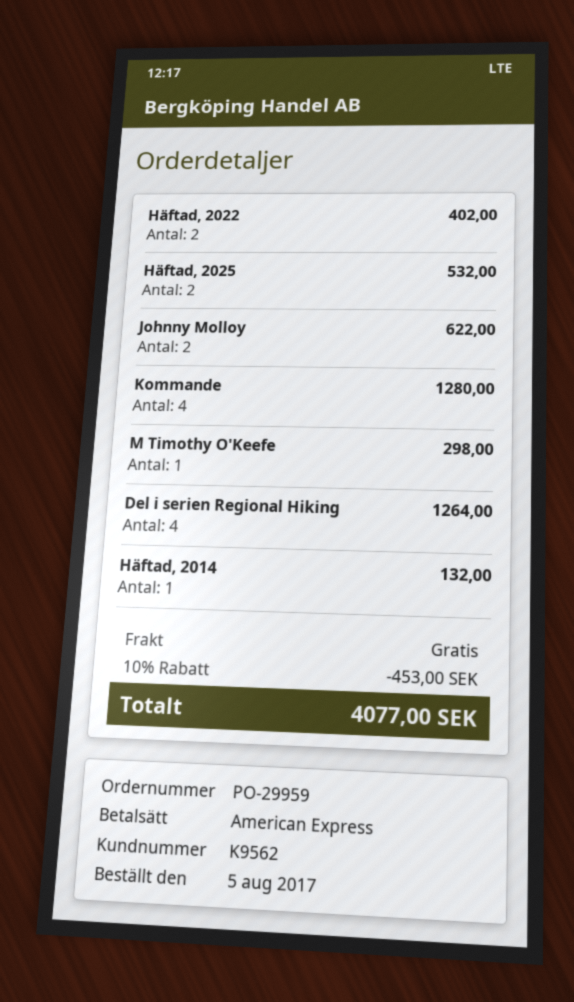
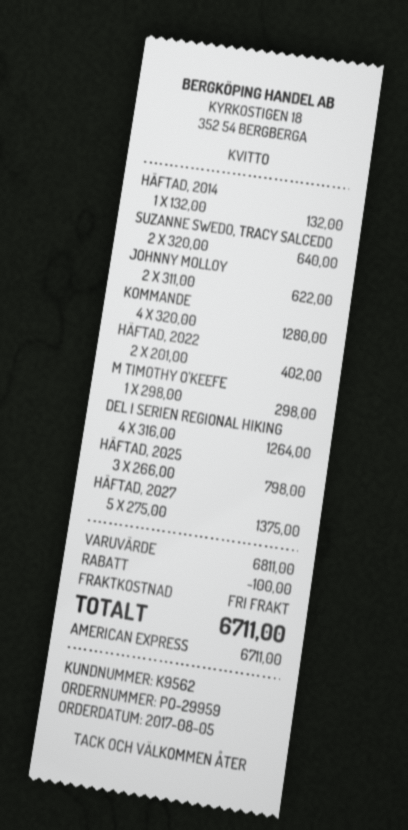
Häftad, 2025: 2 for 532.00 -> 3 for 798.00
SUZANNE SWEDO, TRACY SALCEDO: none -> 2 for 640.00
HÄFTAD, 2027: none -> 5 for 1375.00
discount: 453.00 -> 100.00
total: 4077.00 -> 6711.00

